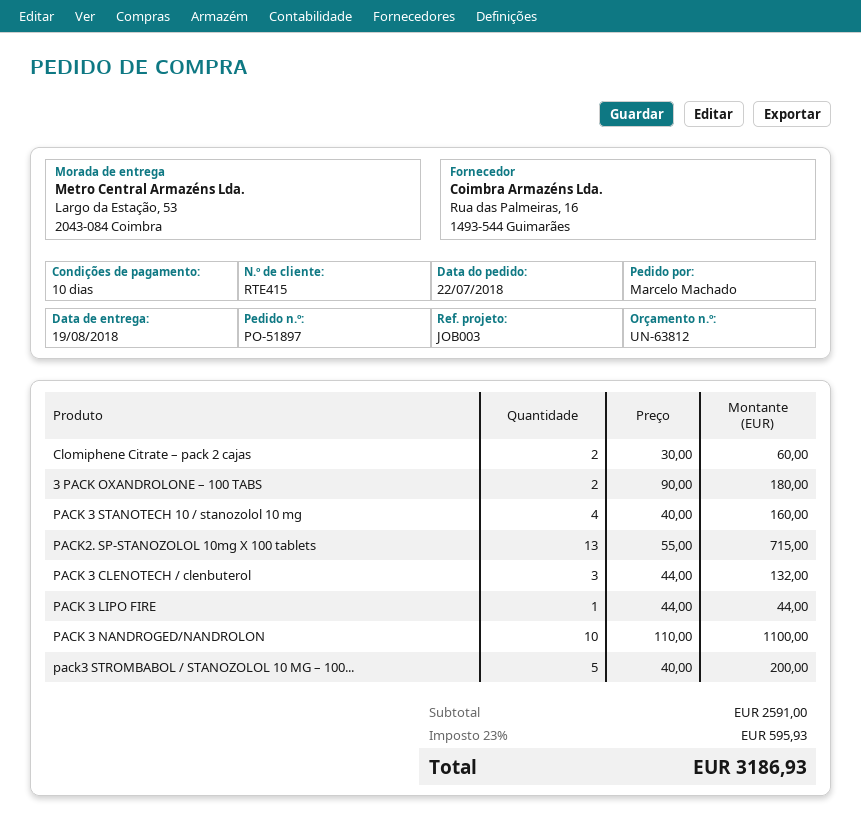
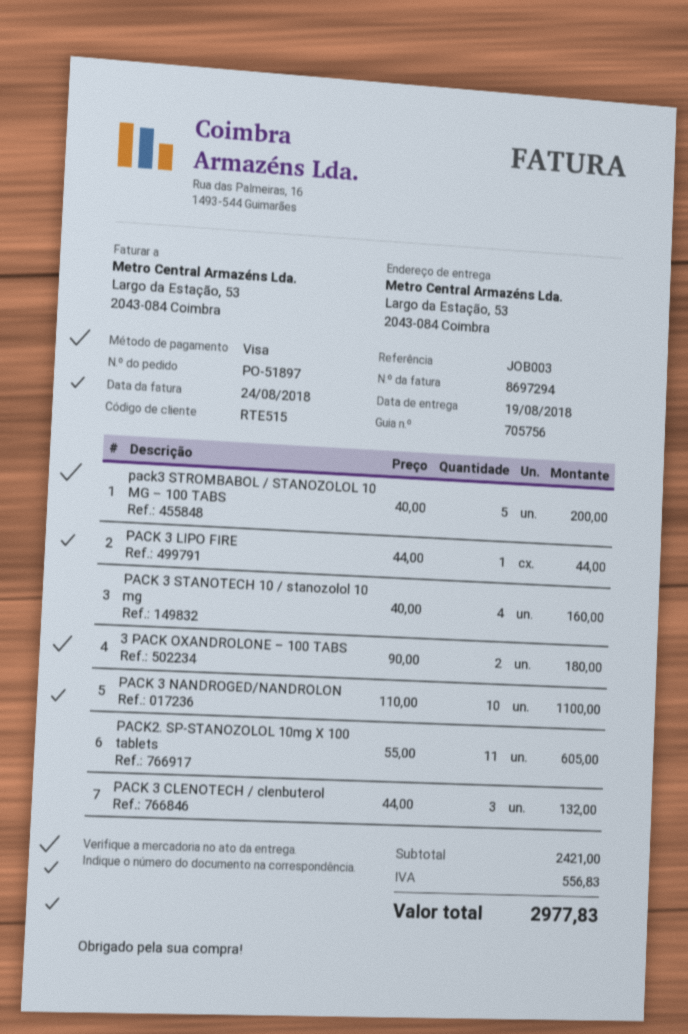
customer number: RTE415 -> RTE515
Clomiphene Citrate – pack 2 cajas: 2 x 30.00 = 60.00 -> none
PACK2. SP-STANOZOLOL 10mg X 100 tablets: 13 x 55.00 = 715.00 -> 11 x 55.00 = 605.00
subtotal: 2591.00 -> 2421.00
tax: 595.93 -> 556.83
total: 3186.93 -> 2977.83

